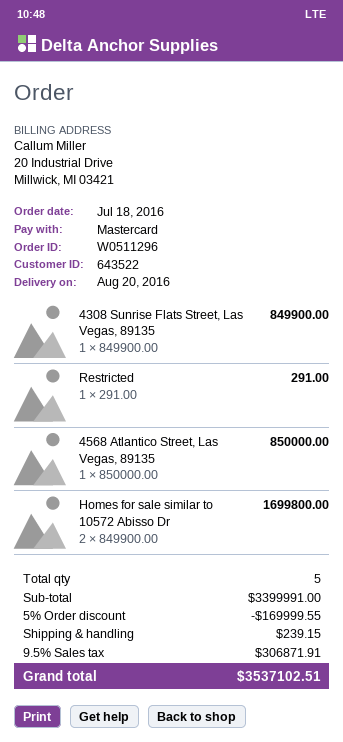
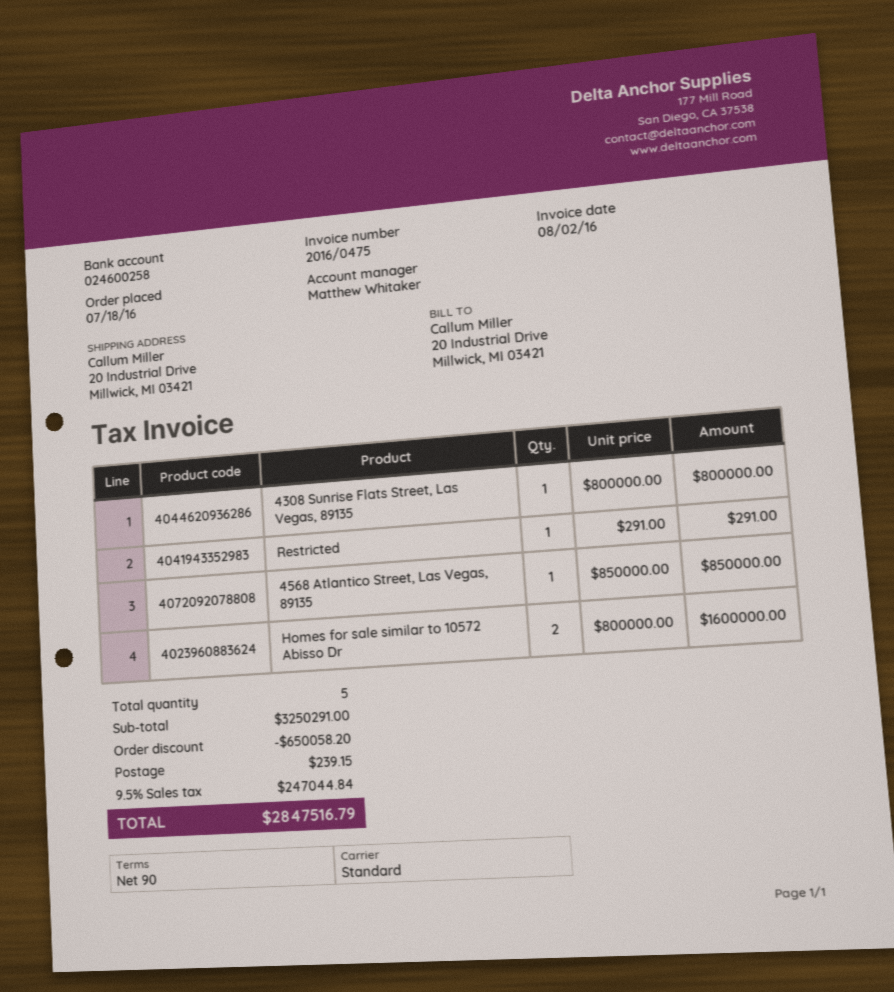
4308 Sunrise Flats Street, Las Vegas, 89135: 1 x 849900.00 = 849900.00 -> 1 x 800000.00 = 800000.00
Homes for sale similar to 10572 Abisso Dr: 2 x 849900.00 = 1699800.00 -> 2 x 800000.00 = 1600000.00
subtotal: 3399991.00 -> 3250291.00
discount: 169999.55 -> 650058.20
tax: 9.5% = 306871.91 -> 9.5% = 247044.84
total: 3537102.51 -> 2847516.79

